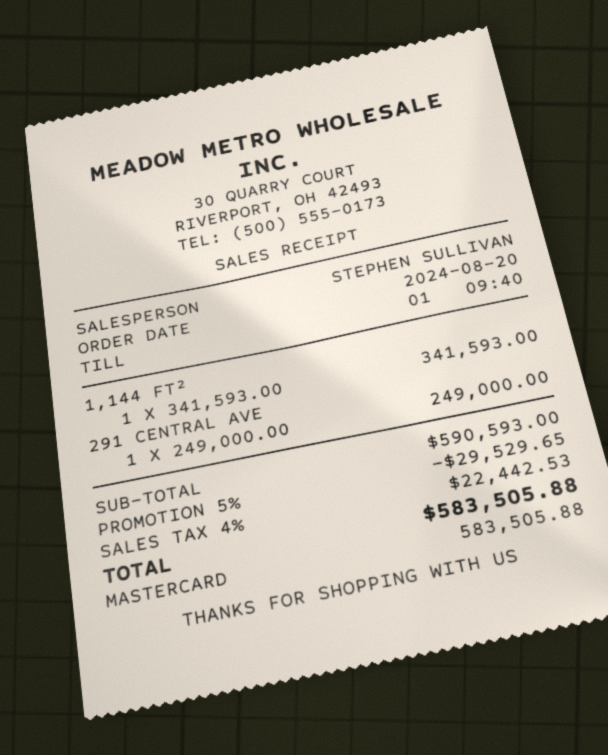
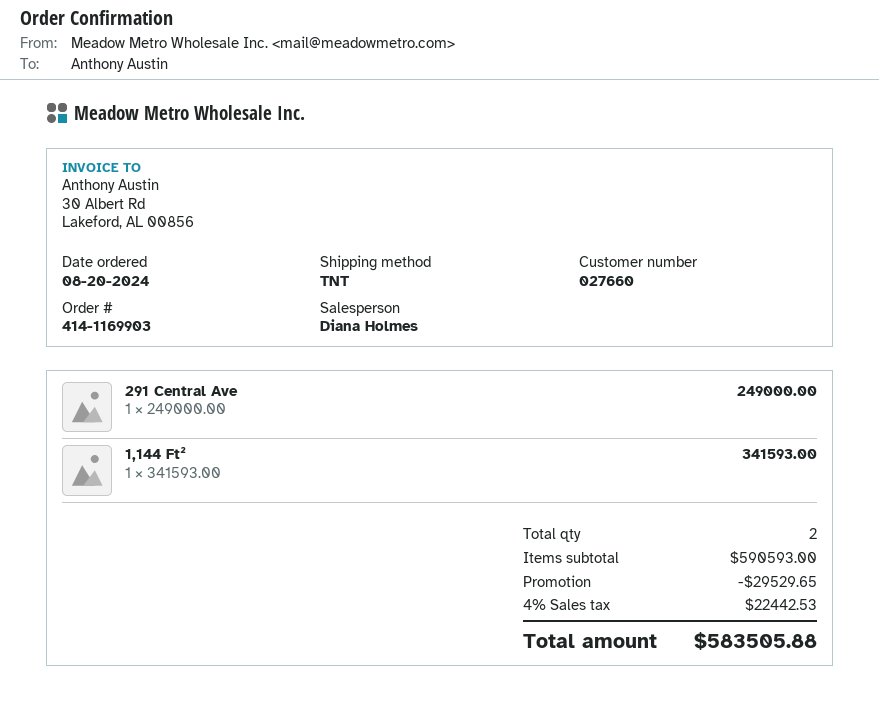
sales rep: STEPHEN SULLIVAN -> Diana Holmes

